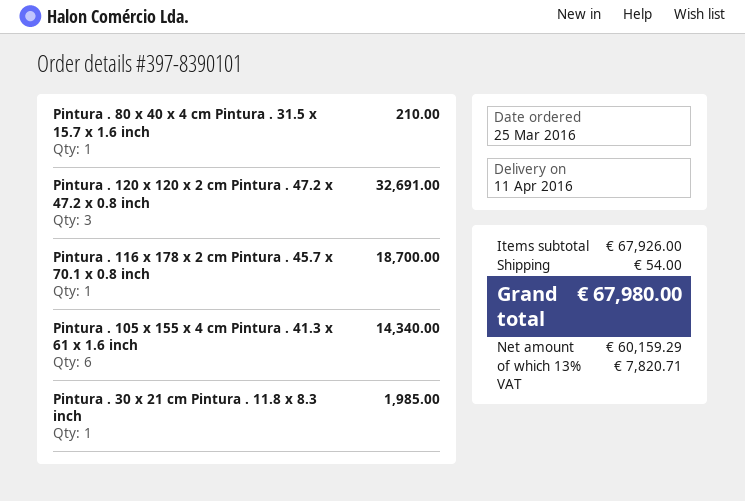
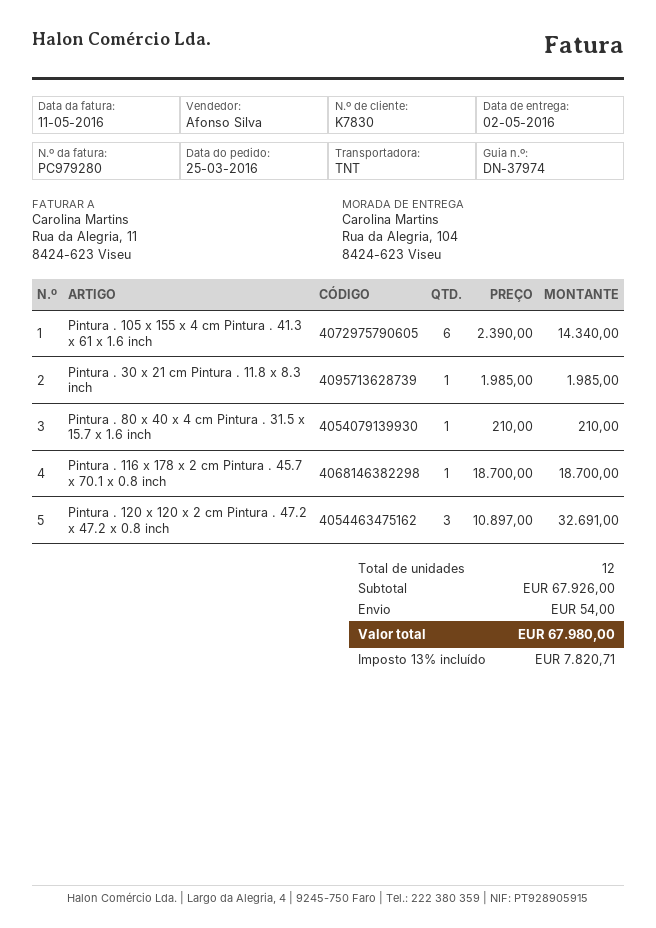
delivery date: 2016-04-11 -> 2016-05-02

